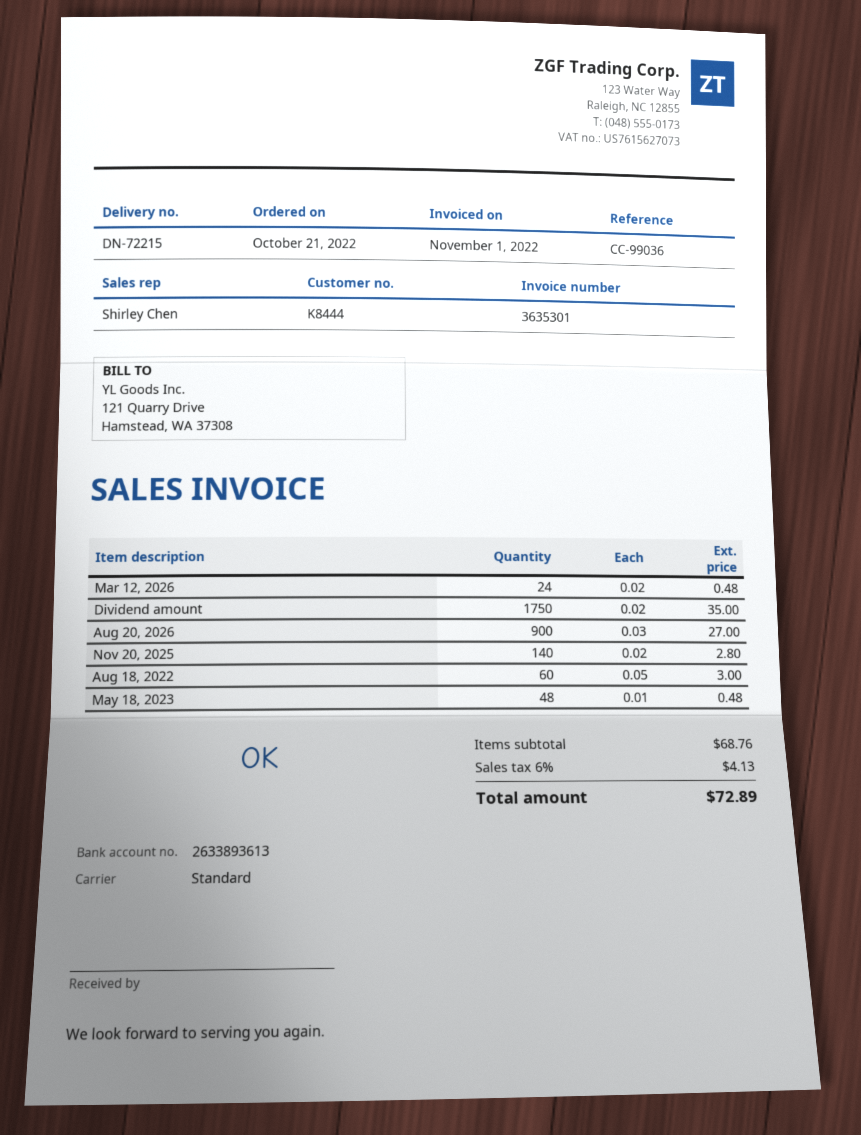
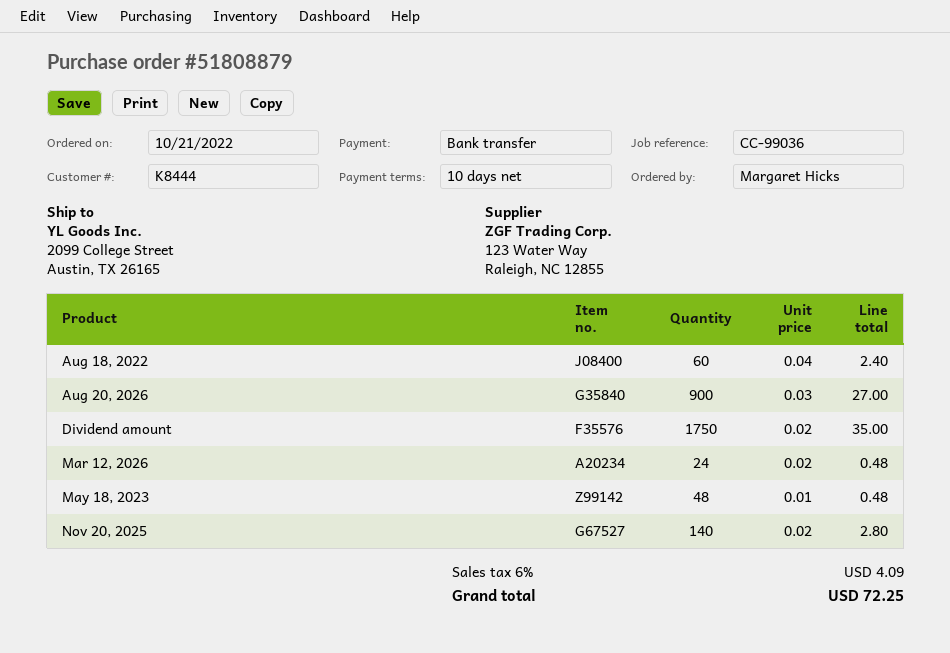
Aug 18, 2022: 60 x 0.05 = 3.00 -> 60 x 0.04 = 2.40
tax: 6% = 4.13 -> 6% = 4.09
total: 72.89 -> 72.25

